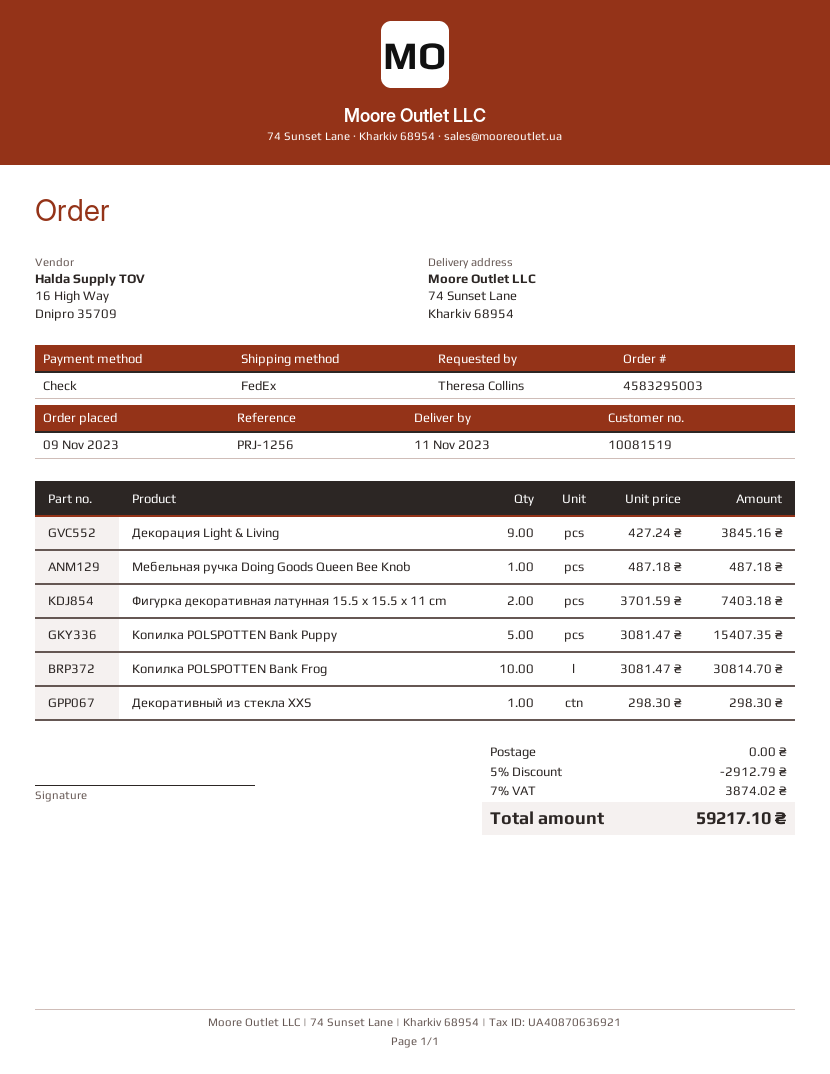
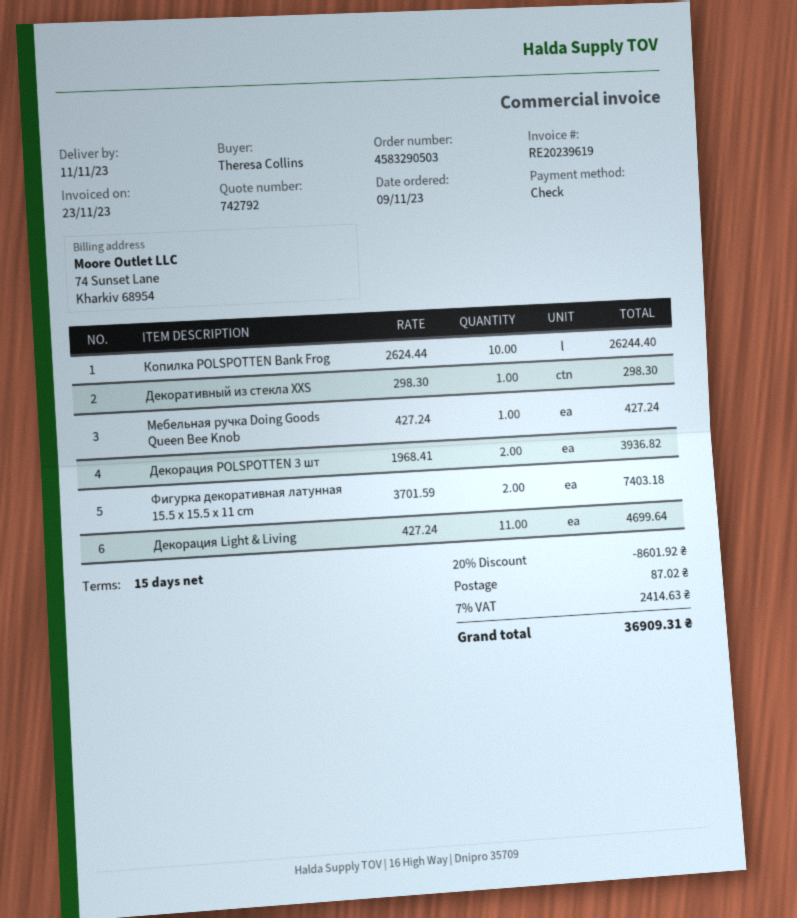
order number: 4583295003 -> 4583290503
Декорация Light & Living: 9 x 427.24 = 3845.16 -> 11 x 427.24 = 4699.64
Мебельная ручка Doing Goods Queen Bee Knob: 1 x 487.18 = 487.18 -> 1 x 427.24 = 427.24
Копилка POLSPOTTEN Bank Puppy: 5 x 3081.47 = 15407.35 -> none
Копилка POLSPOTTEN Bank Frog: 10 x 3081.47 = 30814.70 -> 10 x 2624.44 = 26244.40
Декорация POLSPOTTEN 3 шт: none -> 2 x 1968.41 = 3936.82
discount: 5% = 2912.79 -> 20% = 8601.92
shipping: 0.00 -> 87.02
tax: 7% = 3874.02 -> 7% = 2414.63
total: 59217.10 -> 36909.31

